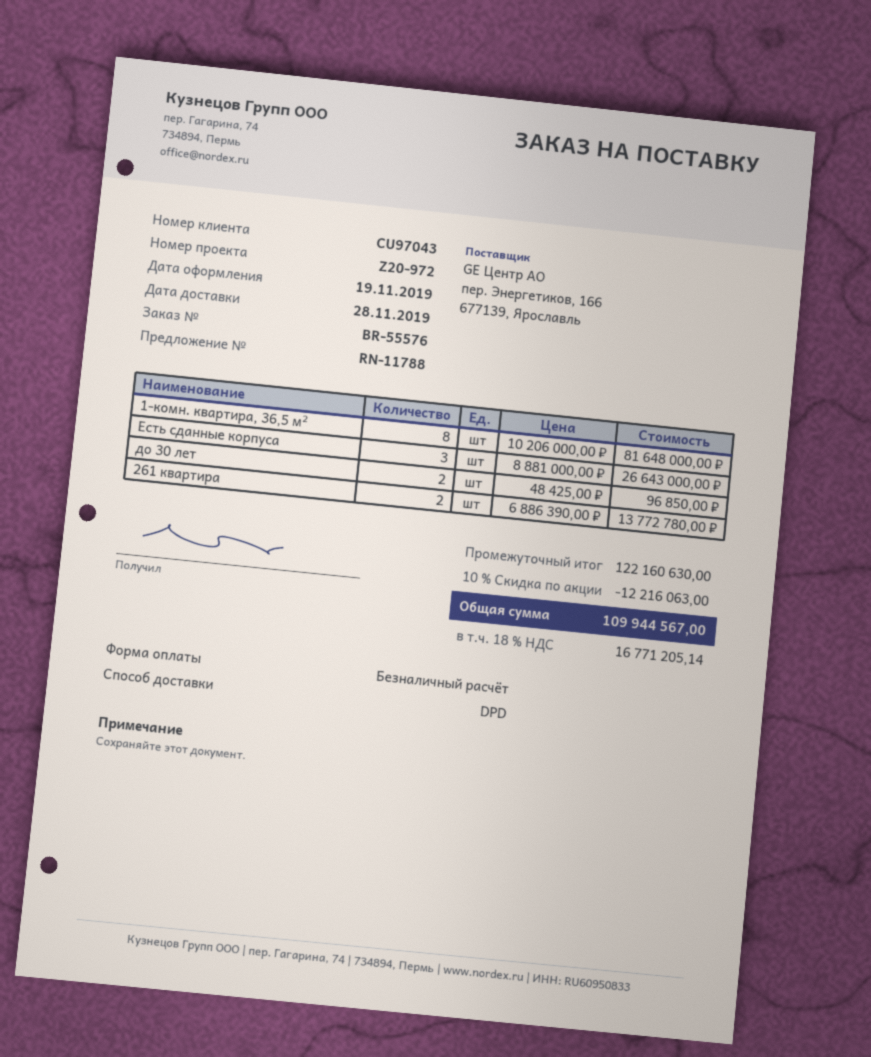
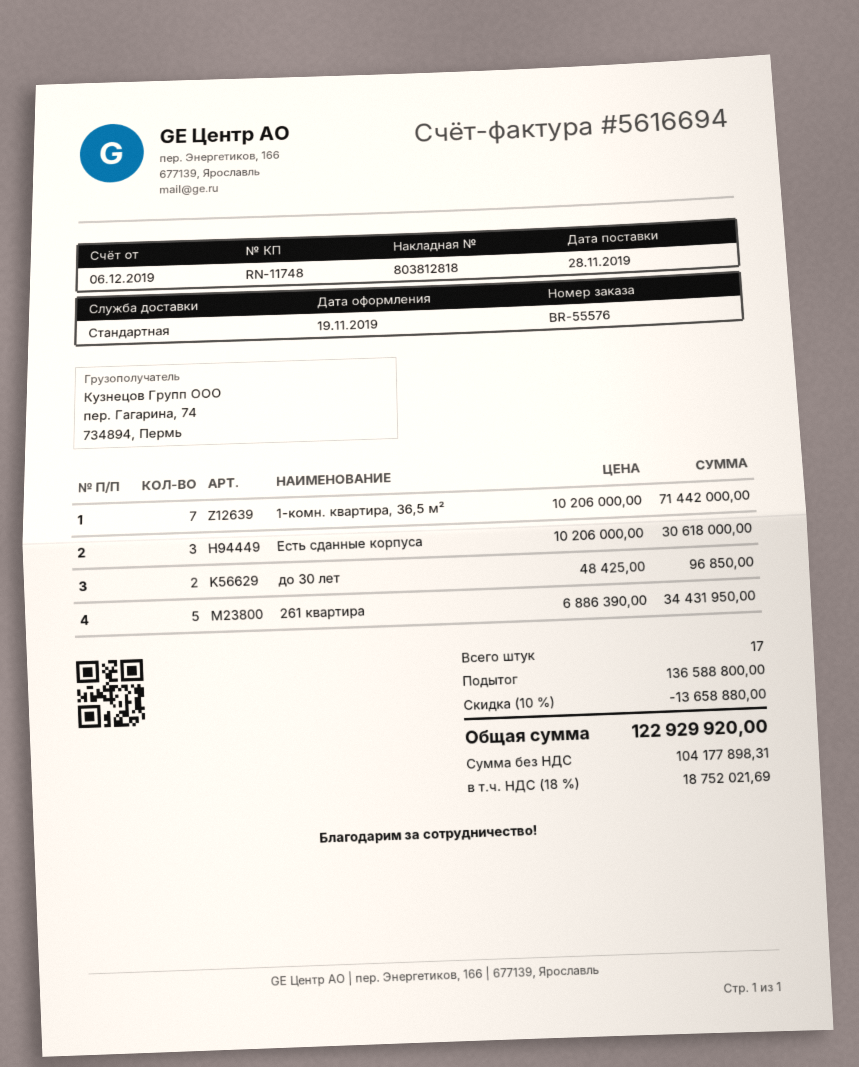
quote number: RN-11788 -> RN-11748
shipping method: DPD -> standard
1-комн. квартира, 36,5 м²: 8 x 10206000.00 = 81648000.00 -> 7 x 10206000.00 = 71442000.00
Есть сданные корпуса: 3 x 8881000.00 = 26643000.00 -> 3 x 10206000.00 = 30618000.00
261 квартира: 2 x 6886390.00 = 13772780.00 -> 5 x 6886390.00 = 34431950.00
subtotal: 122160630.00 -> 136588800.00
discount: 10% = 12216063.00 -> 10% = 13658880.00
tax: 18% = 16771205.14 -> 18% = 18752021.69
total: 109944567.00 -> 122929920.00

